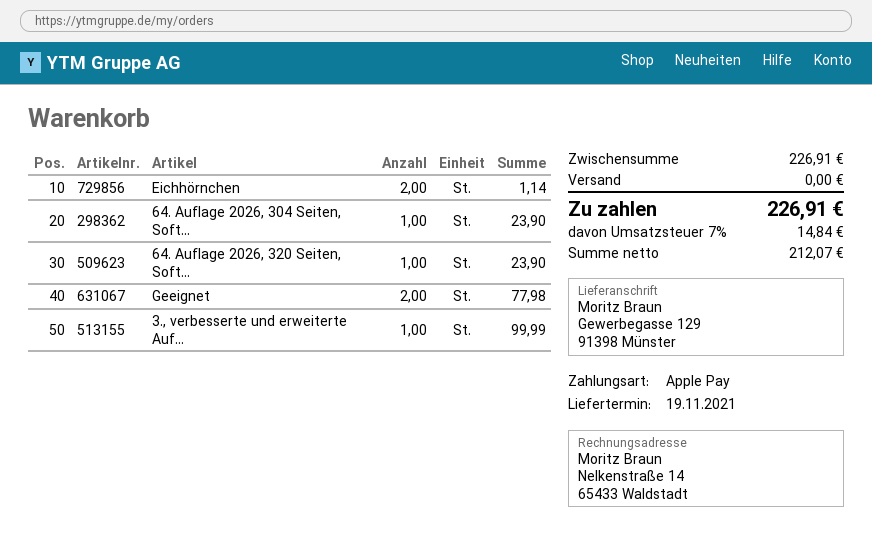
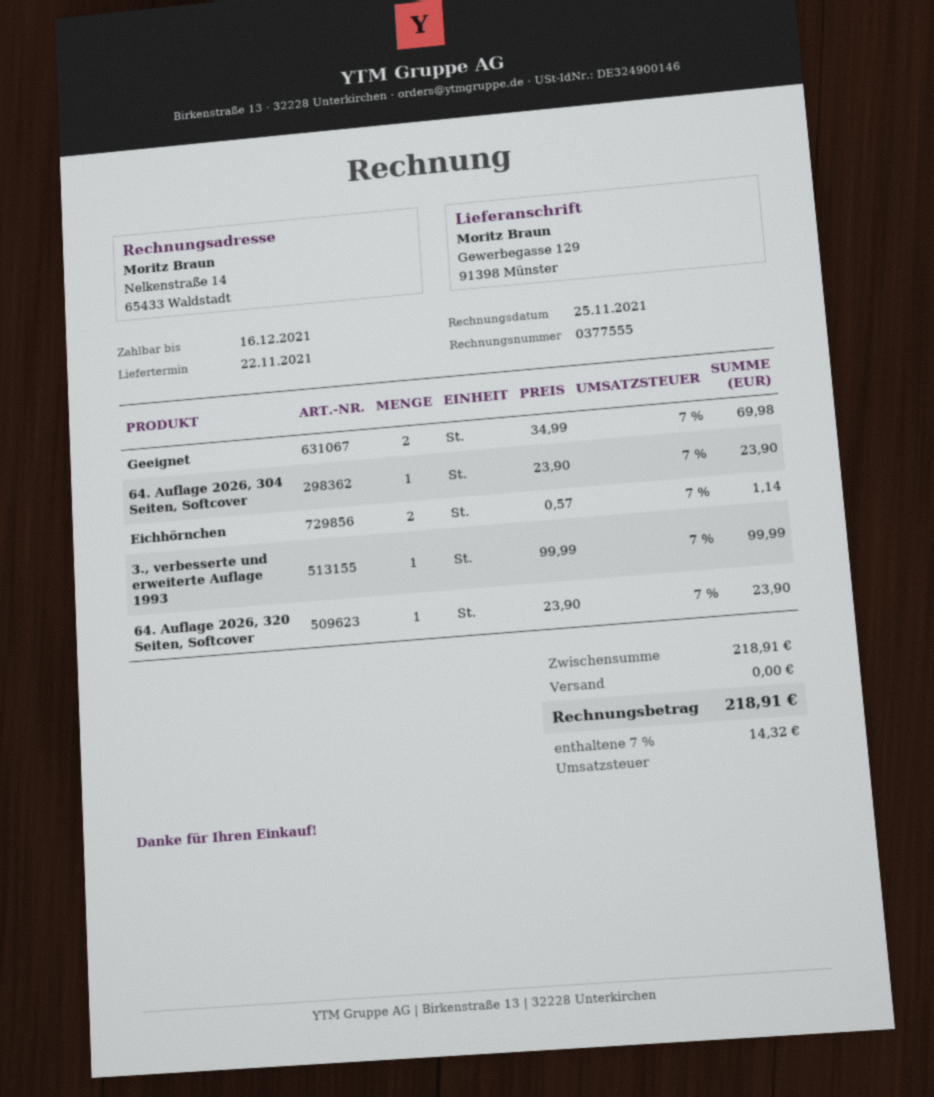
delivery date: 2021-11-19 -> 2021-11-22
Geeignet: 2 for 77.98 -> 2 for 69.98
subtotal: 226.91 -> 218.91
tax: 7% = 14.84 -> 7% = 14.32
total: 226.91 -> 218.91

